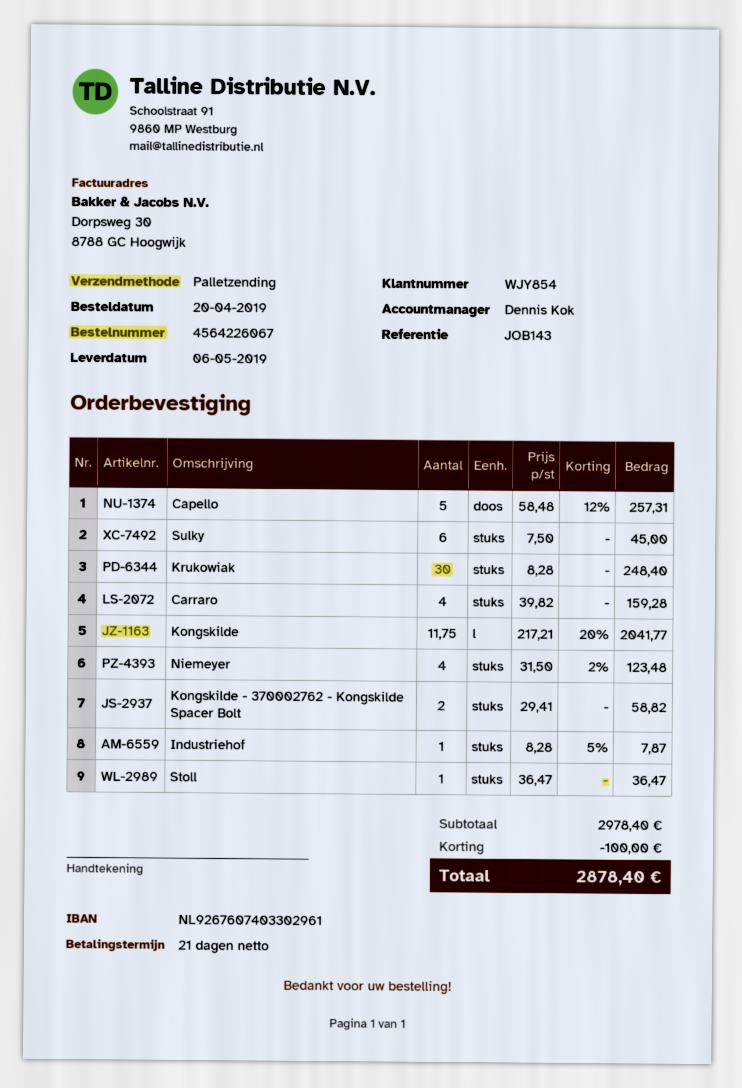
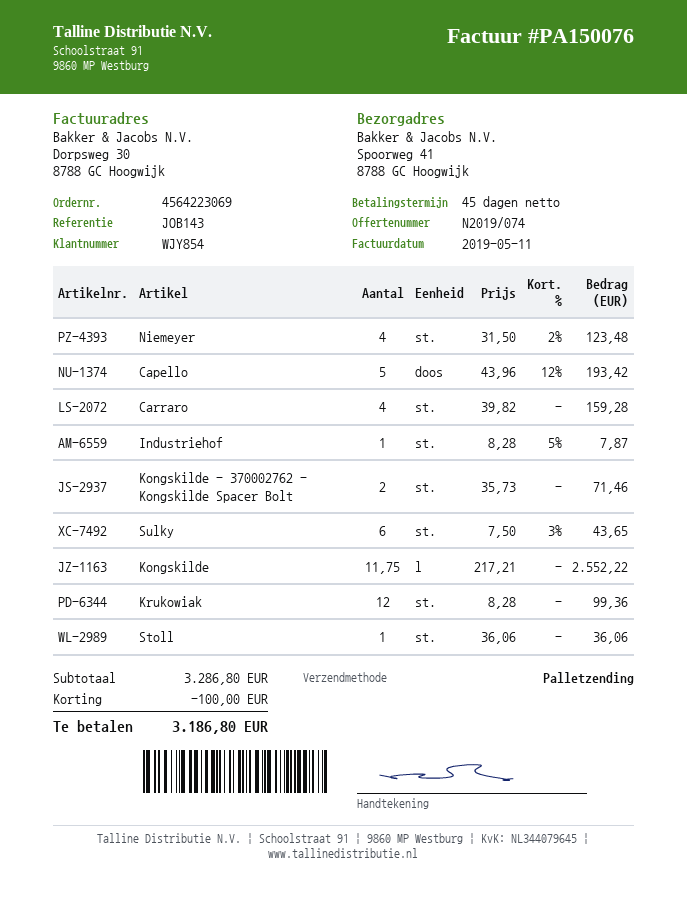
order number: 4564226067 -> 4564223069
payment terms: 21 days -> 45 days
Capello: 5 x 58.48 - 12% = 257.31 -> 5 x 43.96 - 12% = 193.42
Sulky: 6 x 7.50 = 45.00 -> 6 x 7.50 - 3% = 43.65
Krukowiak: 30 x 8.28 = 248.40 -> 12 x 8.28 = 99.36
Kongskilde: 11.75 x 217.21 - 20% = 2041.77 -> 11.75 x 217.21 = 2552.22
Kongskilde - 370002762 - Kongskilde Spacer Bolt: 2 x 29.41 = 58.82 -> 2 x 35.73 = 71.46
Stoll: 1 x 36.47 = 36.47 -> 1 x 36.06 = 36.06
subtotal: 2978.40 -> 3286.80
total: 2878.40 -> 3186.80

